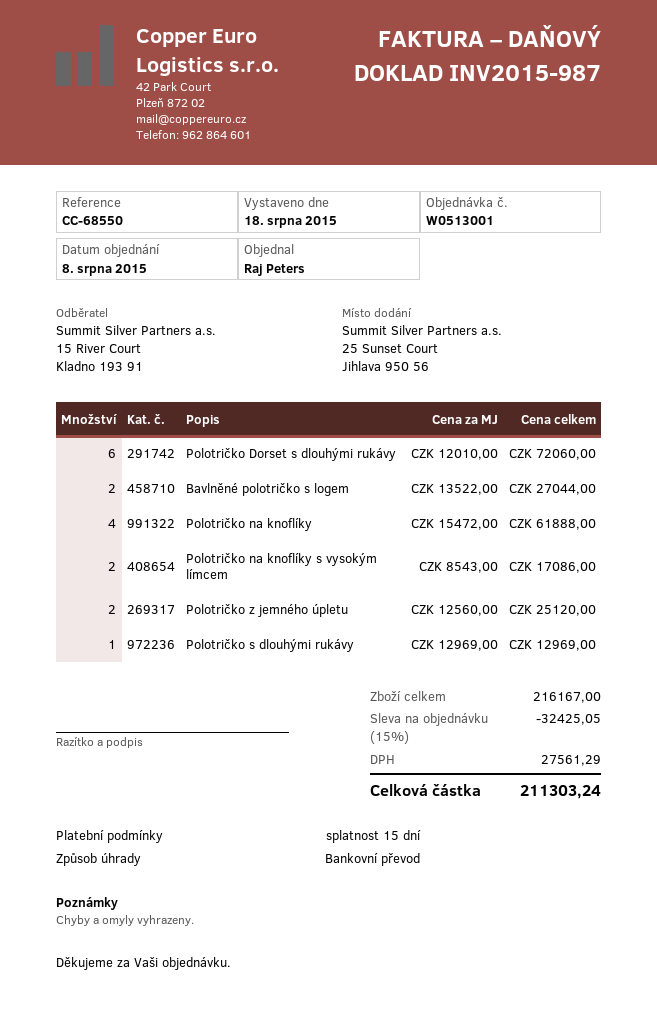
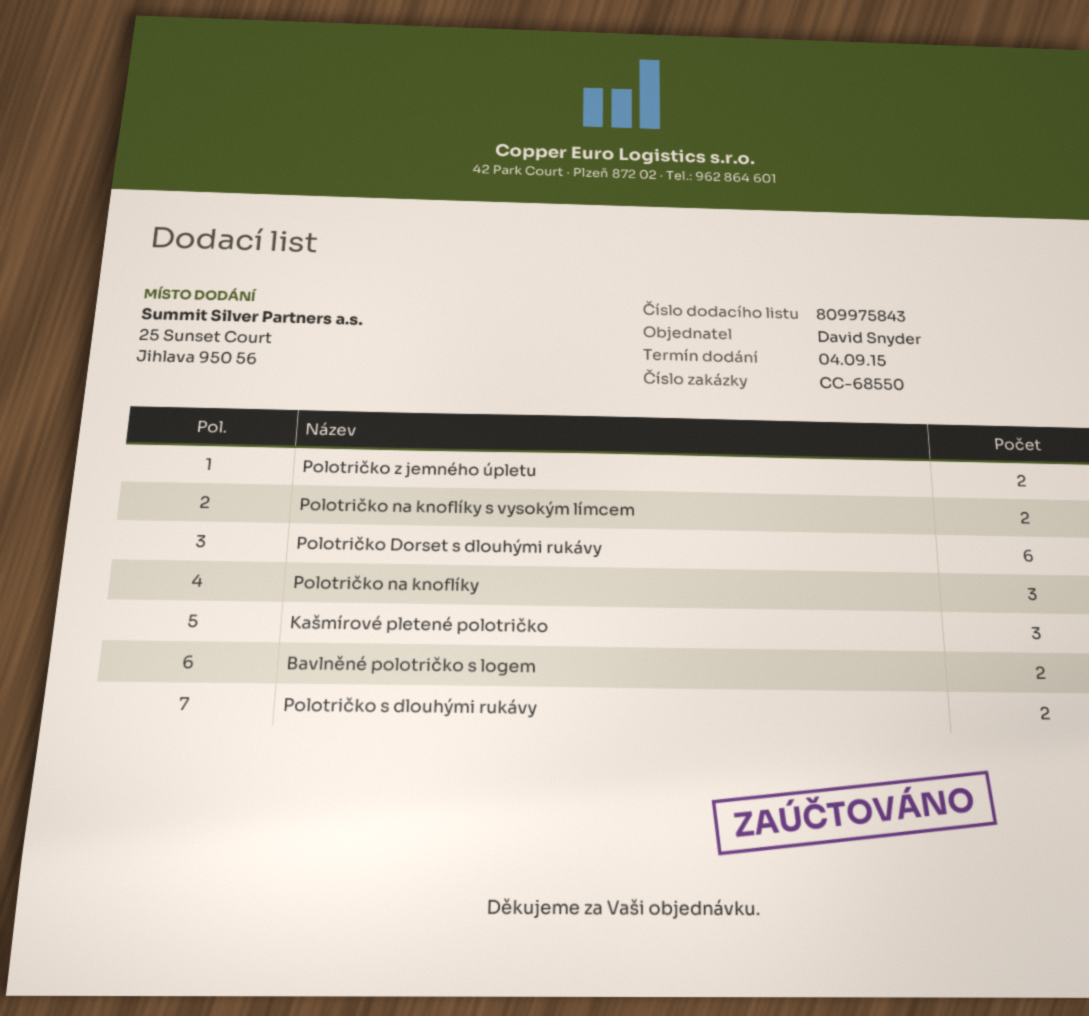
ordered by: Raj Peters -> David Snyder
Polotričko na knoflíky: 4 -> 3
Polotričko s dlouhými rukávy: 1 -> 2
Kašmírové pletené polotričko: none -> 3

